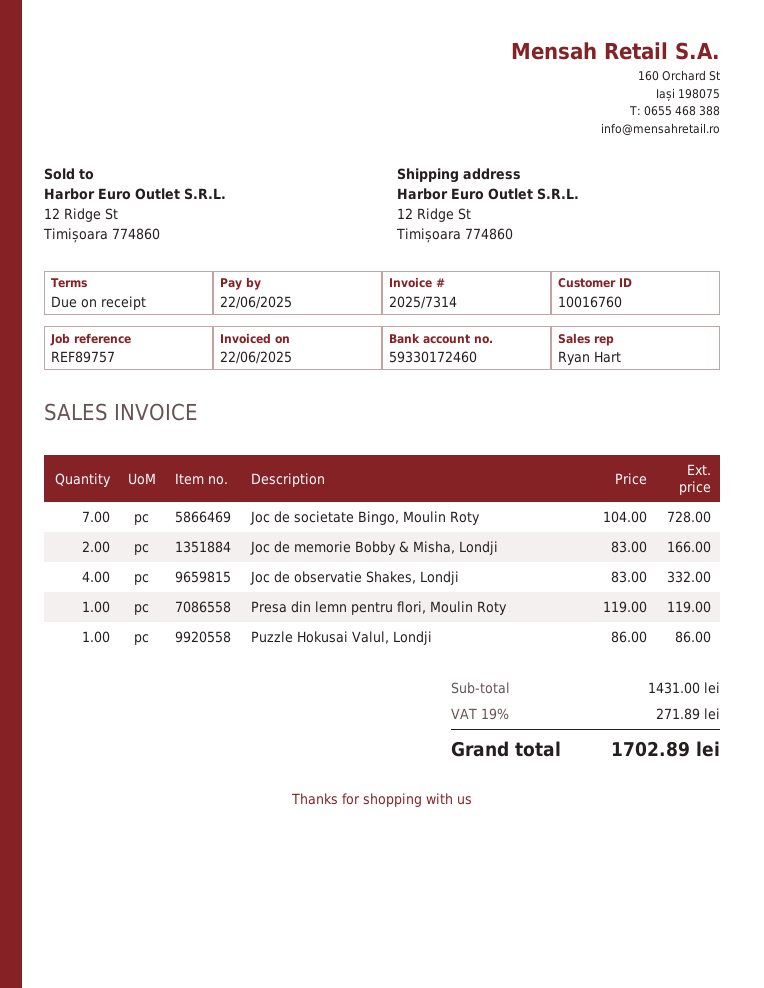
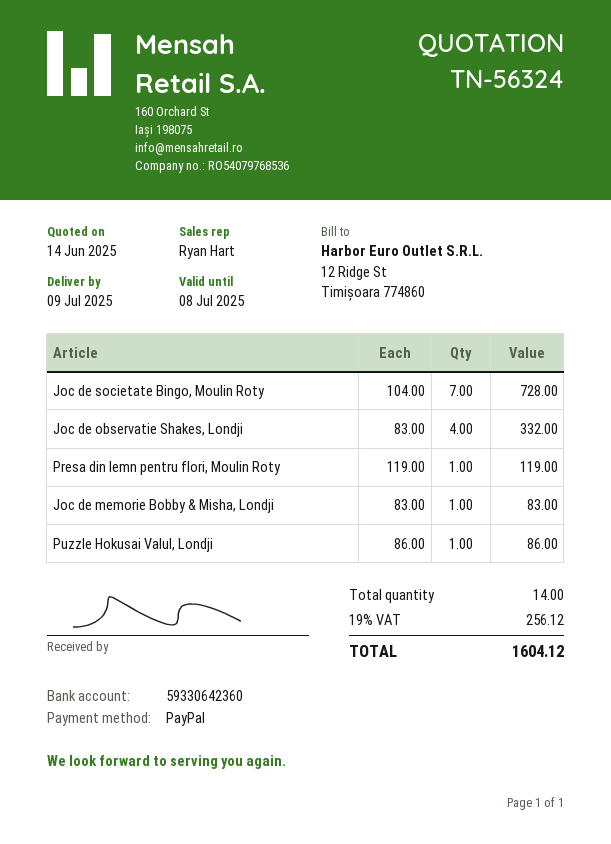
bank account: 59330172460 -> 59330642360
Joc de memorie Bobby & Misha, Londji: 2 x 83.00 = 166.00 -> 1 x 83.00 = 83.00
tax: 19% = 271.89 -> 19% = 256.12
total: 1702.89 -> 1604.12

